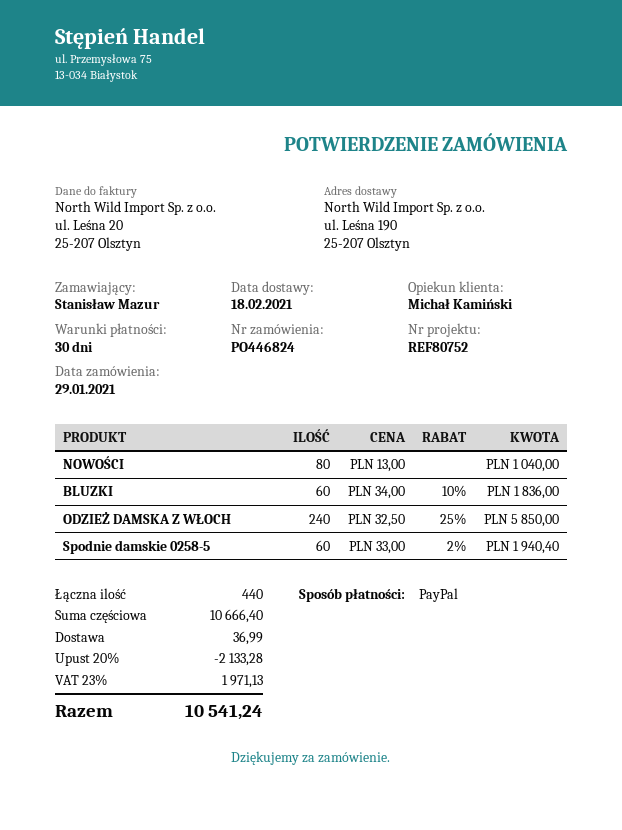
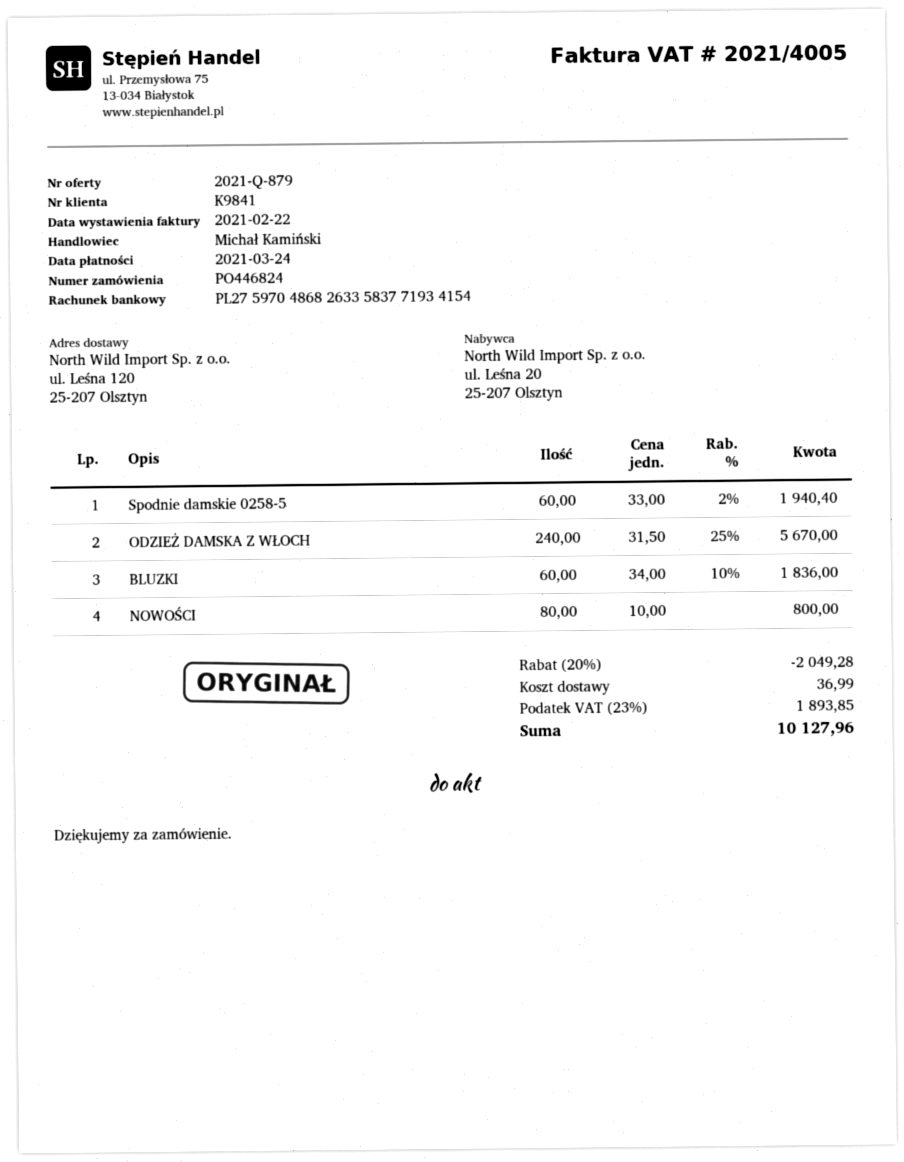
ship to: ul. Leśna 190, 25-207 Olsztyn -> ul. Leśna 120, 25-207 Olsztyn
NOWOŚCI: 80 x 13.00 = 1040.00 -> 80 x 10.00 = 800.00
ODZIEŻ DAMSKA Z WŁOCH: 240 x 32.50 - 25% = 5850.00 -> 240 x 31.50 - 25% = 5670.00
discount: 20% = 2133.28 -> 20% = 2049.28
tax: 23% = 1971.13 -> 23% = 1893.85
total: 10541.24 -> 10127.96

